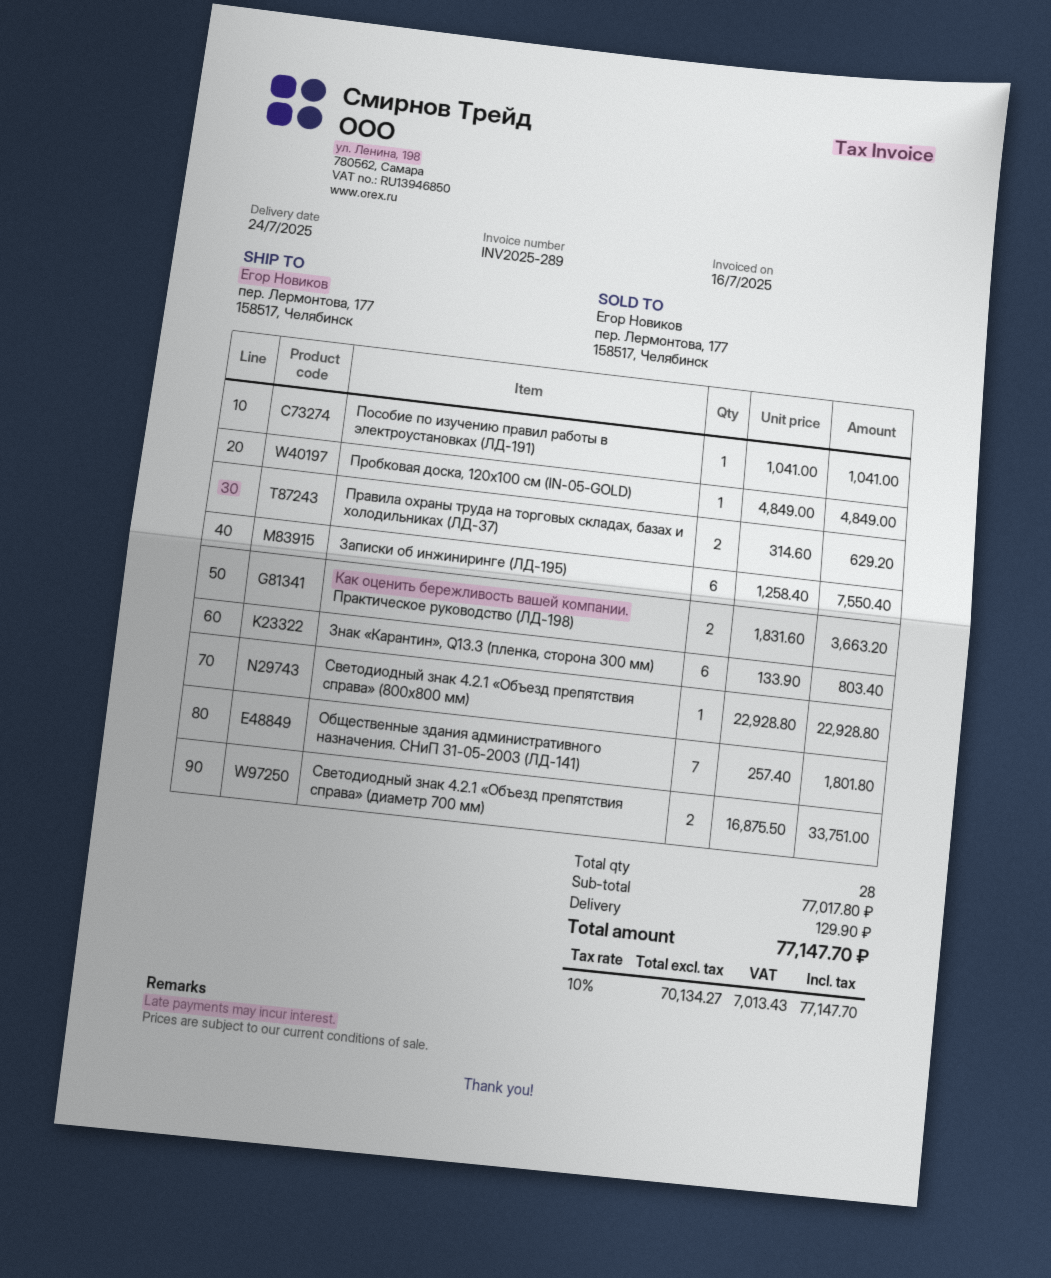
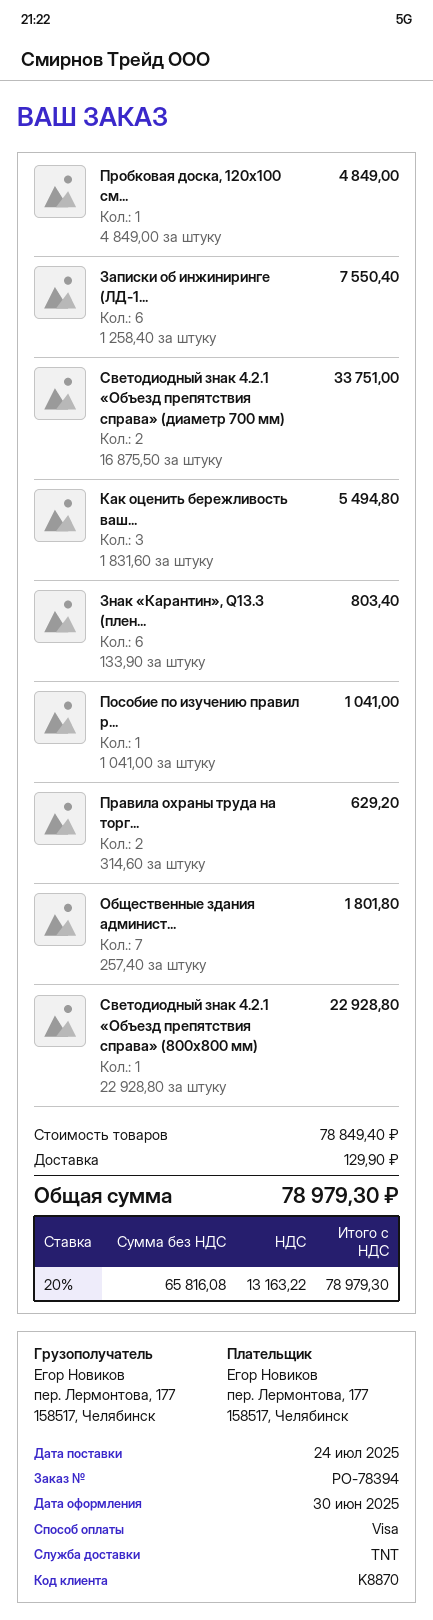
Как оценить бережливость вашей компании. Практическое руководство (ЛД-198): 2 x 1831.60 = 3663.20 -> 3 x 1831.60 = 5494.80
subtotal: 77017.80 -> 78849.40
net: 70134.27 -> 65816.08
tax: 10% = 7013.43 -> 20% = 13163.22
total: 77147.70 -> 78979.30

